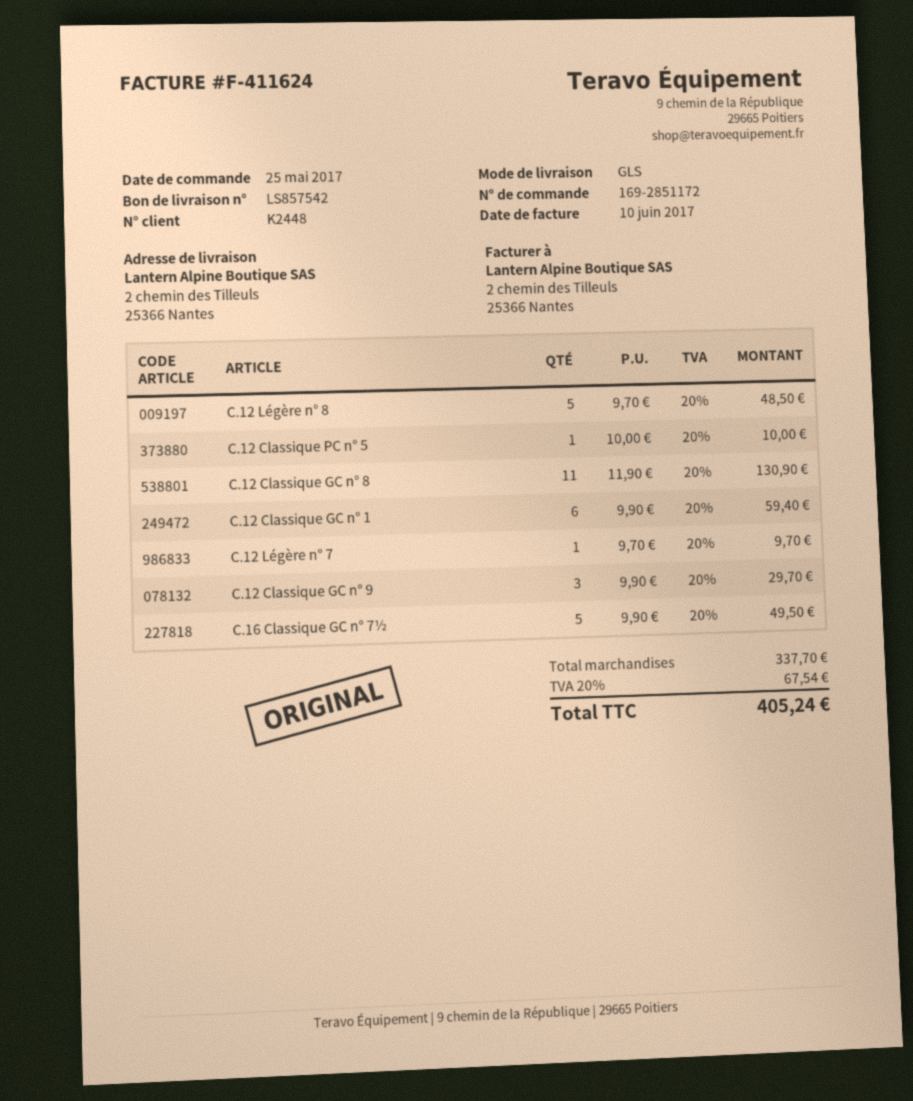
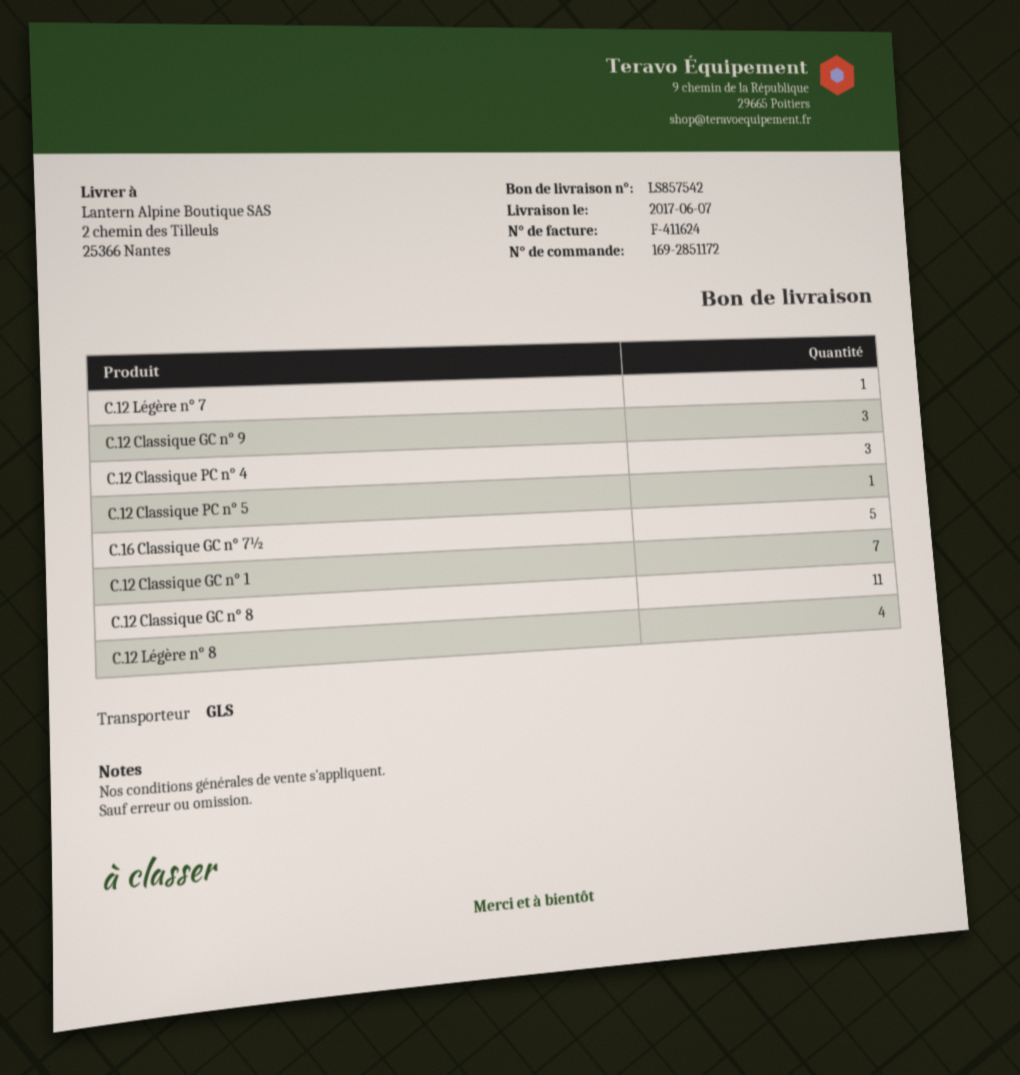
C.12 Légère n° 8: 5 -> 4
C.12 Classique GC n° 1: 6 -> 7
C.12 Classique PC n° 4: none -> 3

